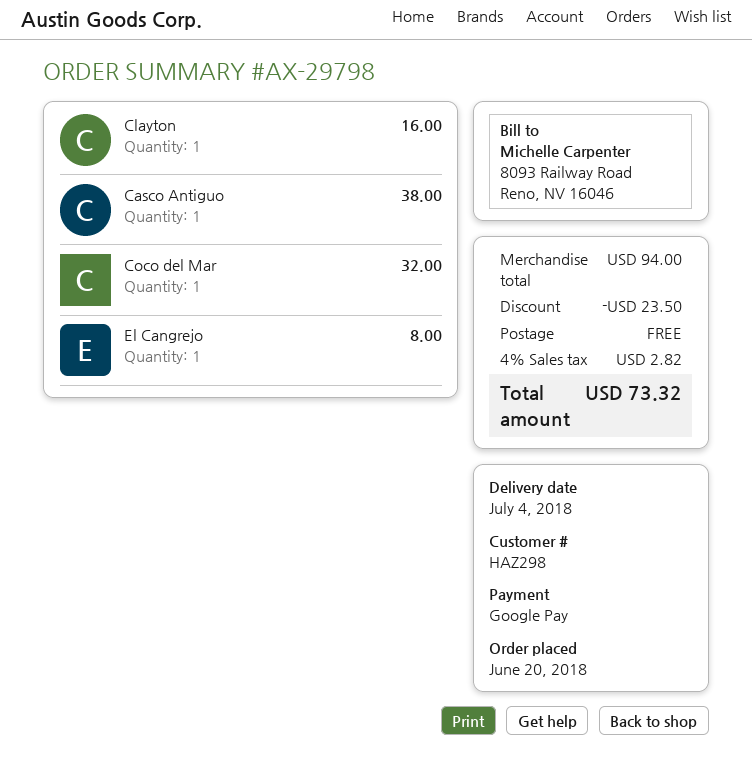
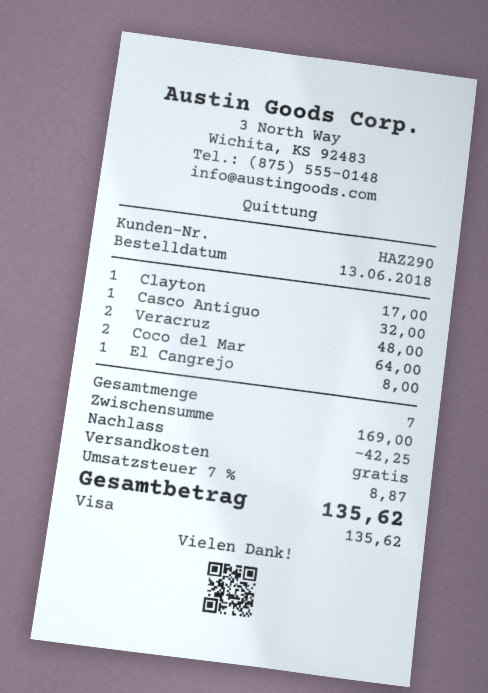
order date: 2018-06-20 -> 2018-06-13
customer number: HAZ298 -> HAZ290
payment method: Google Pay -> Visa
Clayton: 1 for 16.00 -> 1 for 17.00
Casco Antiguo: 1 for 38.00 -> 1 for 32.00
Coco del Mar: 1 for 32.00 -> 2 for 64.00
Veracruz: none -> 2 for 48.00
subtotal: 94.00 -> 169.00
discount: 23.50 -> 42.25
tax: 4% = 2.82 -> 7% = 8.87
total: 73.32 -> 135.62

